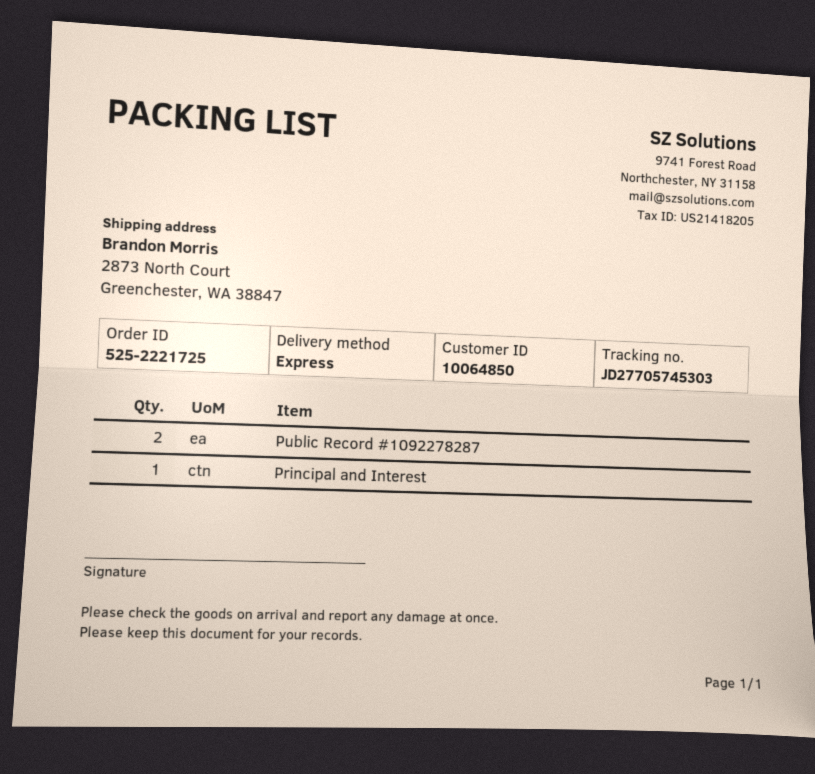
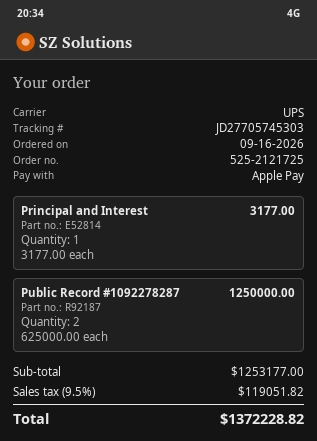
order number: 525-2221725 -> 525-2121725
shipping method: express -> UPS

